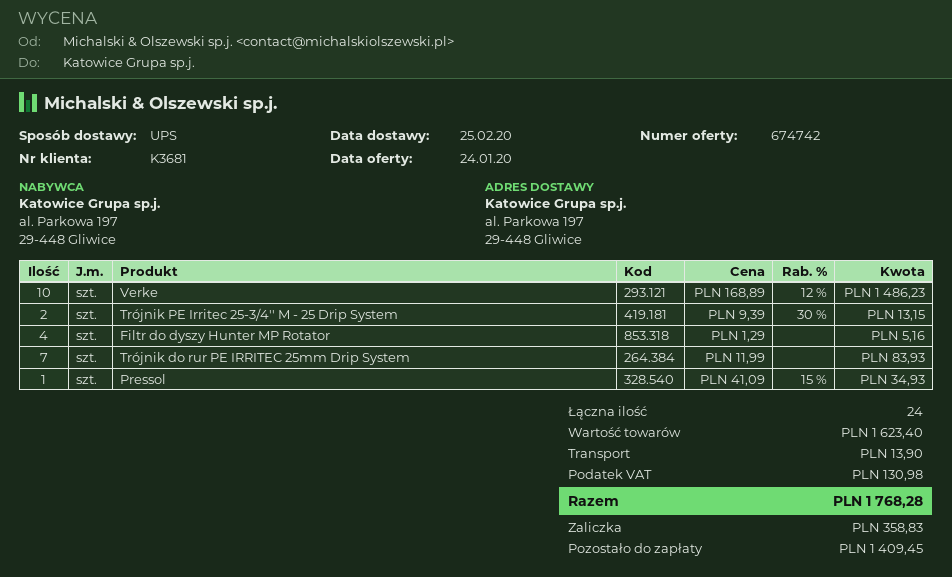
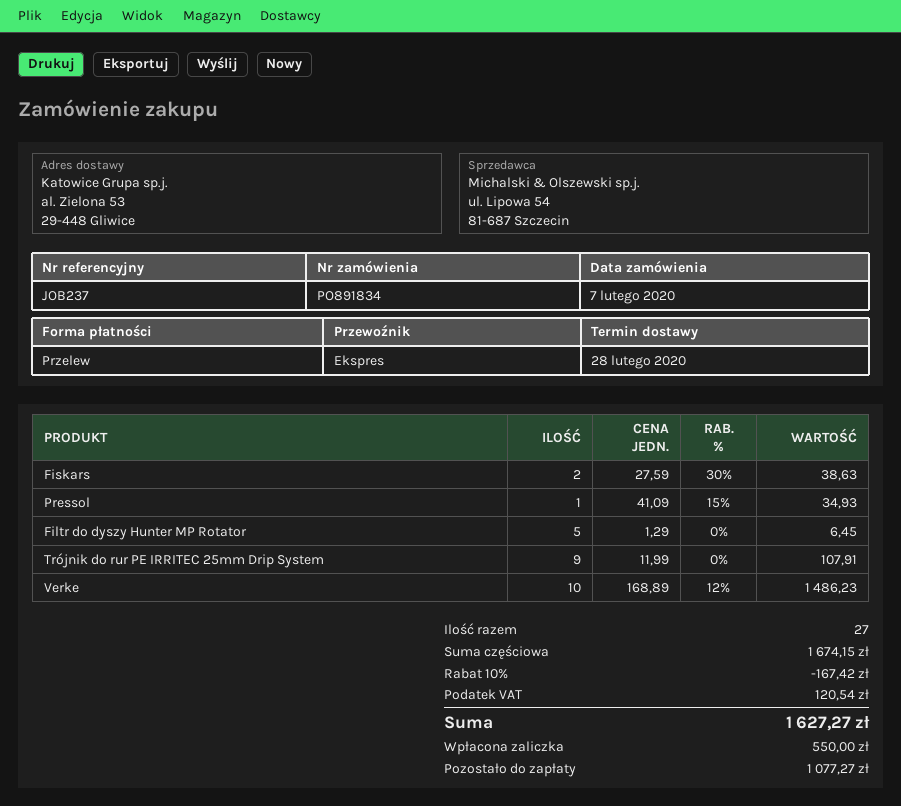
delivery date: 2020-02-25 -> 2020-02-28
shipping method: UPS -> express
ship to: al. Parkowa 197, 29-448 Gliwice -> al. Zielona 53, 29-448 Gliwice
Trójnik PE Irritec 25-3/4'' M - 25 Drip System: 2 x 9.39 - 30% = 13.15 -> none
Filtr do dyszy Hunter MP Rotator: 4 x 1.29 = 5.16 -> 5 x 1.29 = 6.45
Trójnik do rur PE IRRITEC 25mm Drip System: 7 x 11.99 = 83.93 -> 9 x 11.99 = 107.91
Fiskars: none -> 2 x 27.59 - 30% = 38.63
total quantity: 24 -> 27
subtotal: 1623.40 -> 1674.15
discount: none -> 10% = 167.42
shipping: 13.90 -> none
tax: 130.98 -> 120.54
total: 1768.28 -> 1627.27
deposit: 358.83 -> 550.00
balance: 1409.45 -> 1077.27

